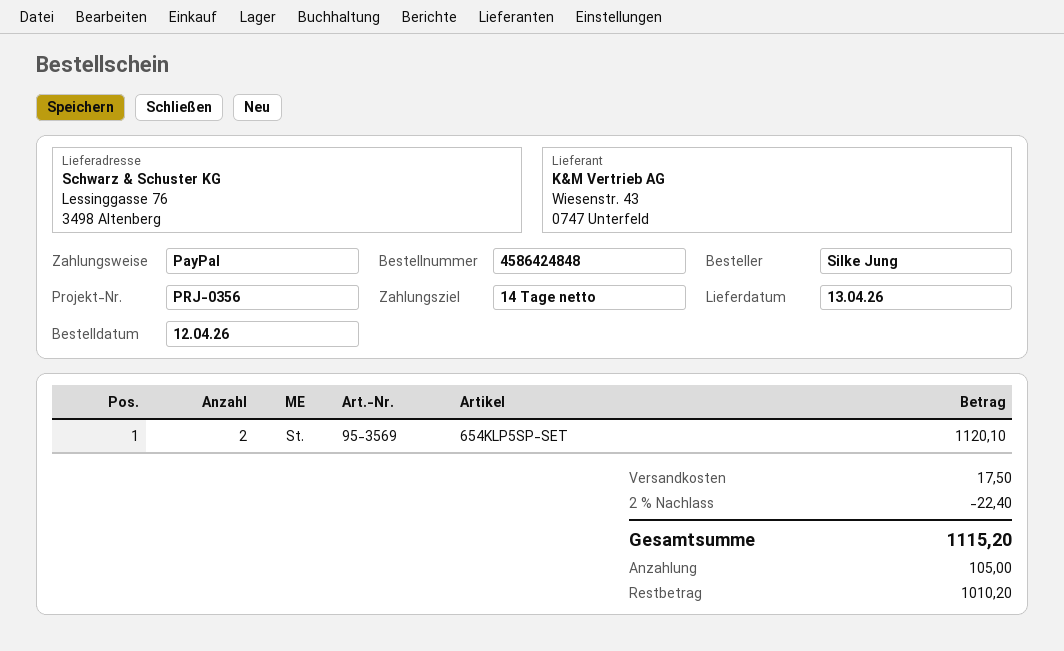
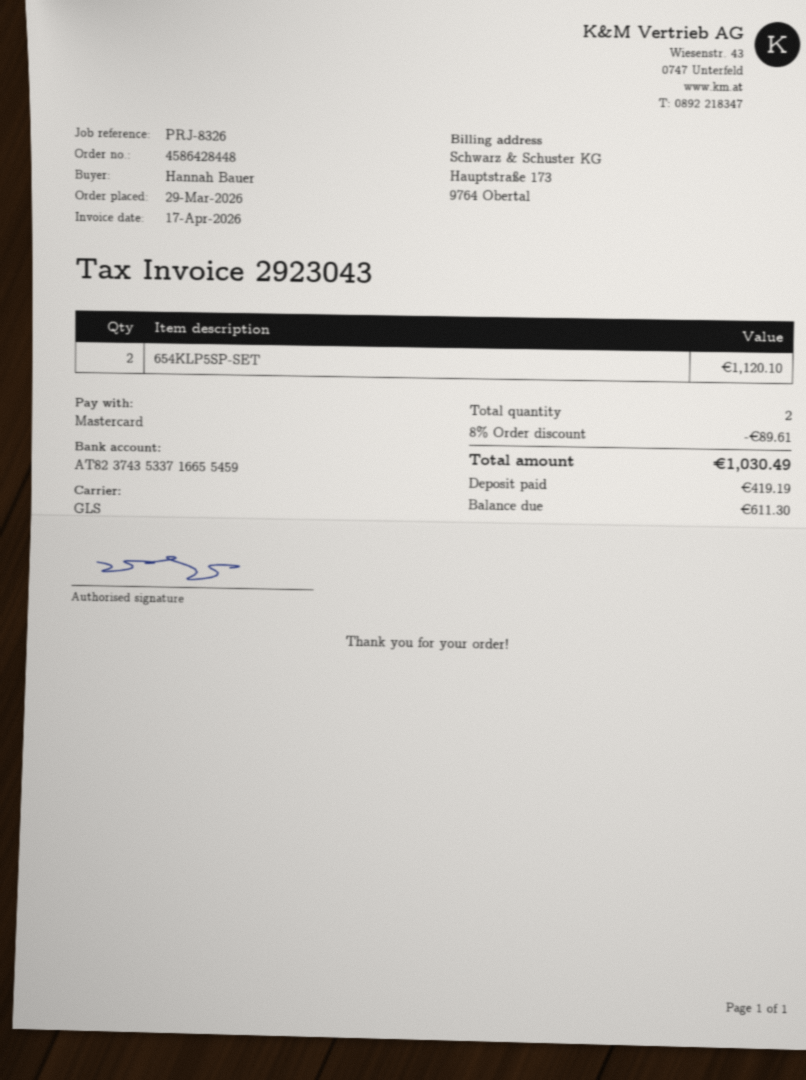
order number: 4586424848 -> 4586428448
order date: 2026-04-12 -> 2026-03-29
reference: PRJ-0356 -> PRJ-8326
ordered by: Silke Jung -> Hannah Bauer
payment method: PayPal -> Mastercard
discount: 2% = 22.40 -> 8% = 89.61
shipping: 17.50 -> none
total: 1115.20 -> 1030.49
deposit: 105.00 -> 419.19
balance: 1010.20 -> 611.30

